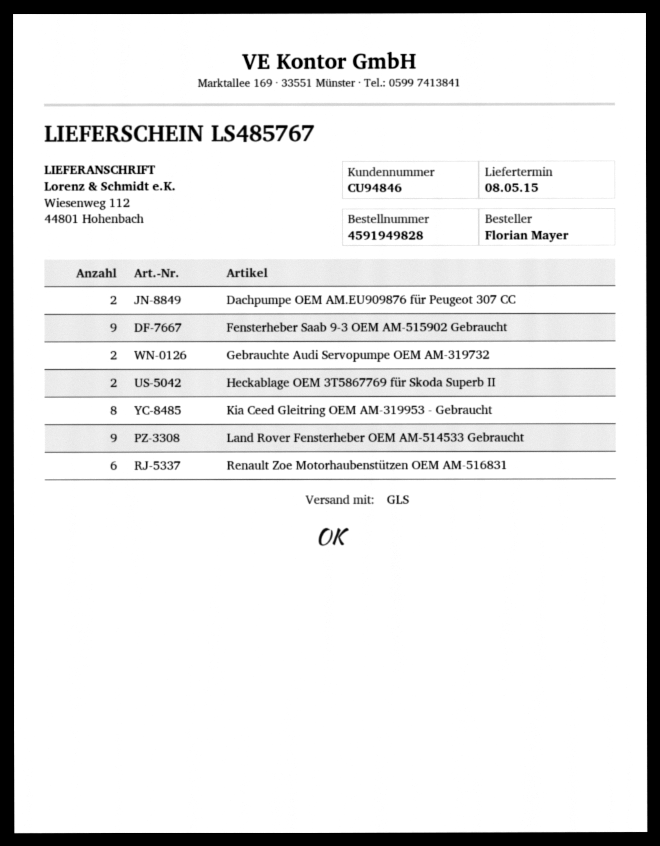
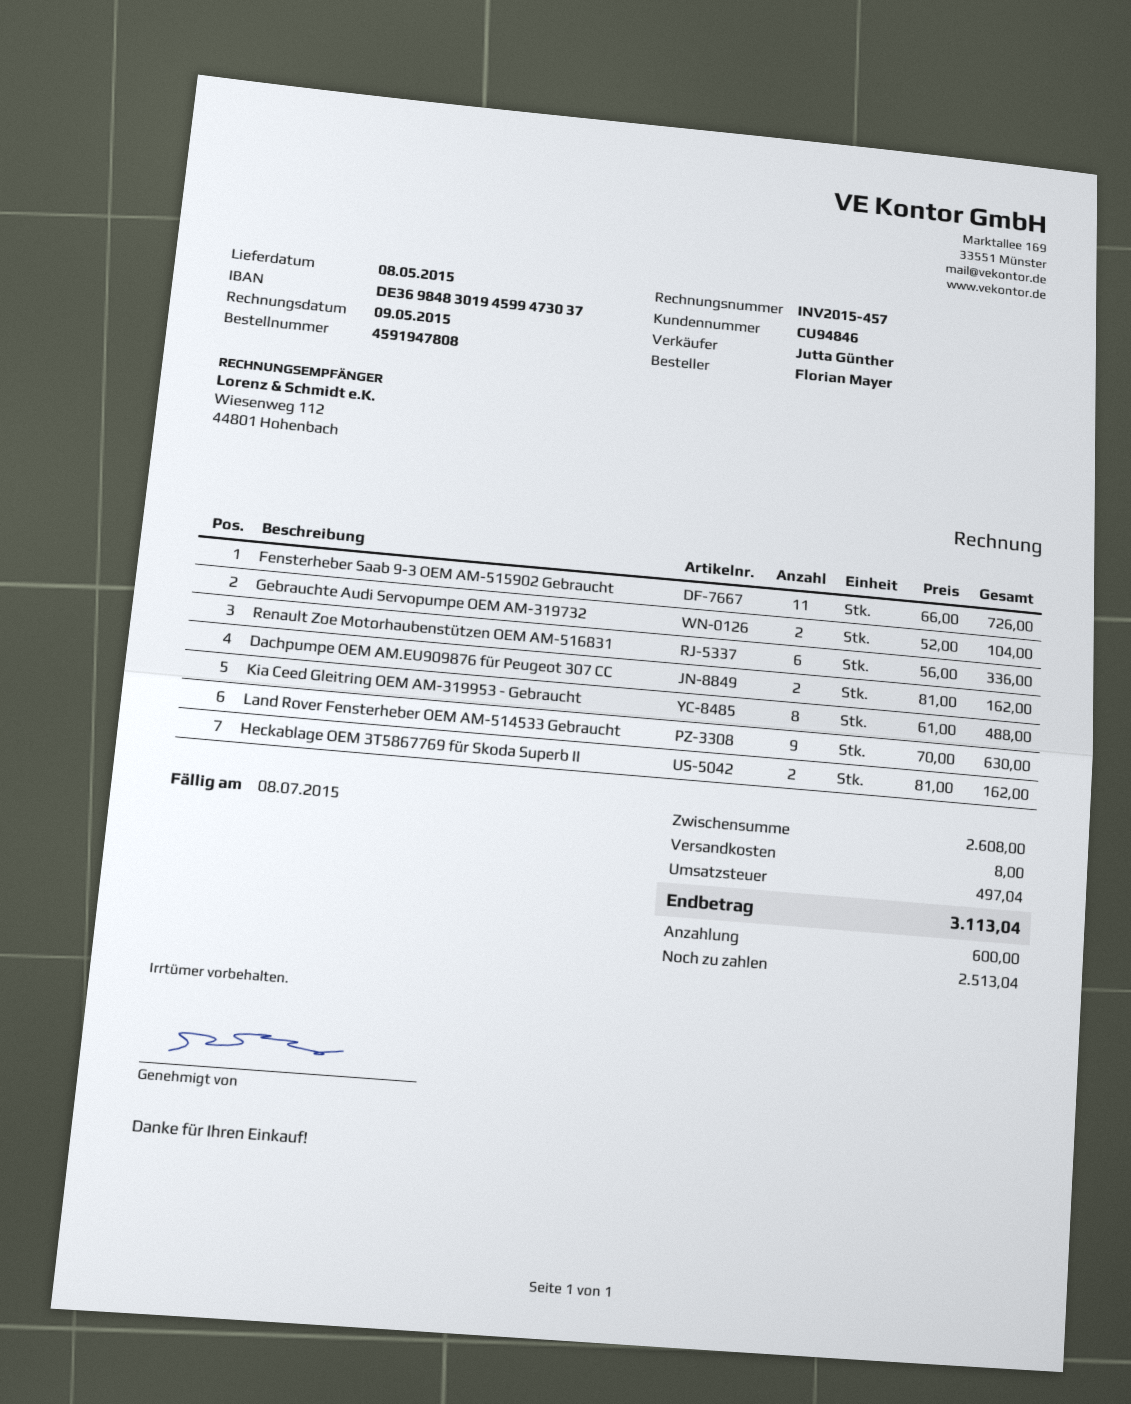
order number: 4591949828 -> 4591947808
Fensterheber Saab 9-3 OEM AM-515902 Gebraucht: 9 -> 11

